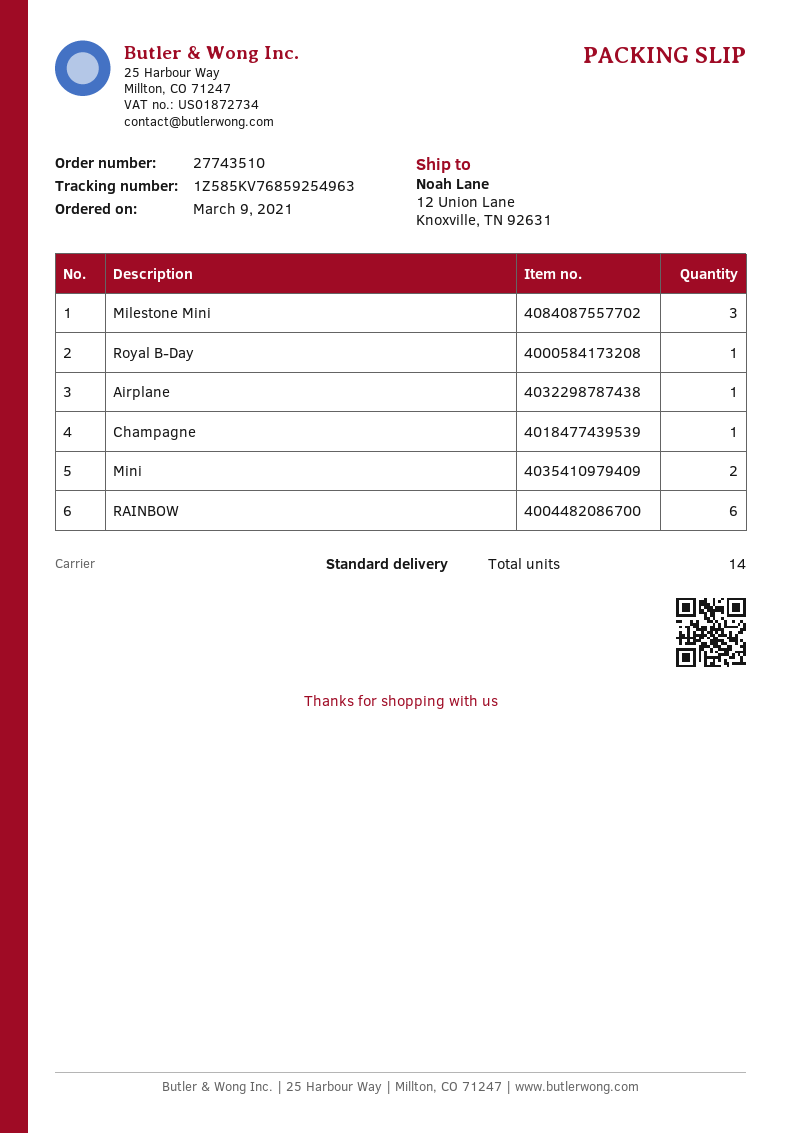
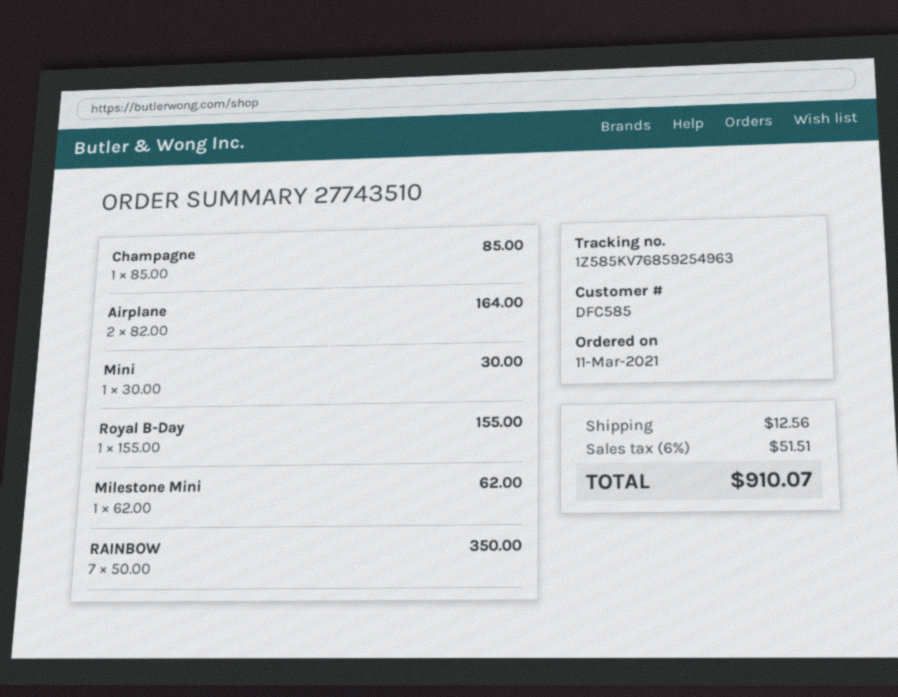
order date: 2021-03-09 -> 2021-03-11
Milestone Mini: 3 -> 1
Airplane: 1 -> 2
Mini: 2 -> 1
RAINBOW: 6 -> 7

